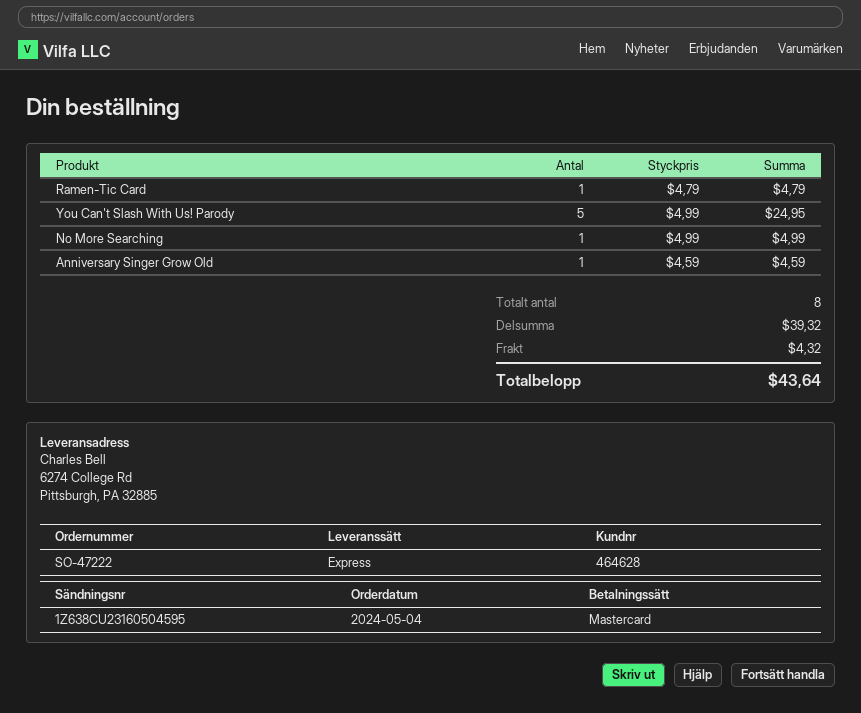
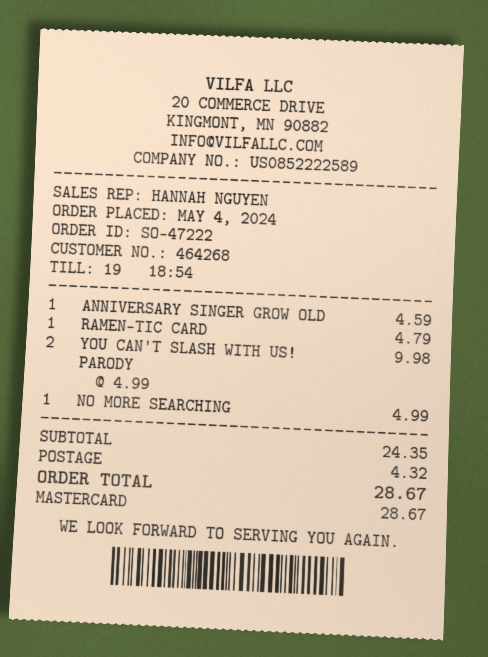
customer number: 464628 -> 464268
You Can't Slash With Us! Parody: 5 x 4.99 = 24.95 -> 2 x 4.99 = 9.98
subtotal: 39.32 -> 24.35
total: 43.64 -> 28.67

